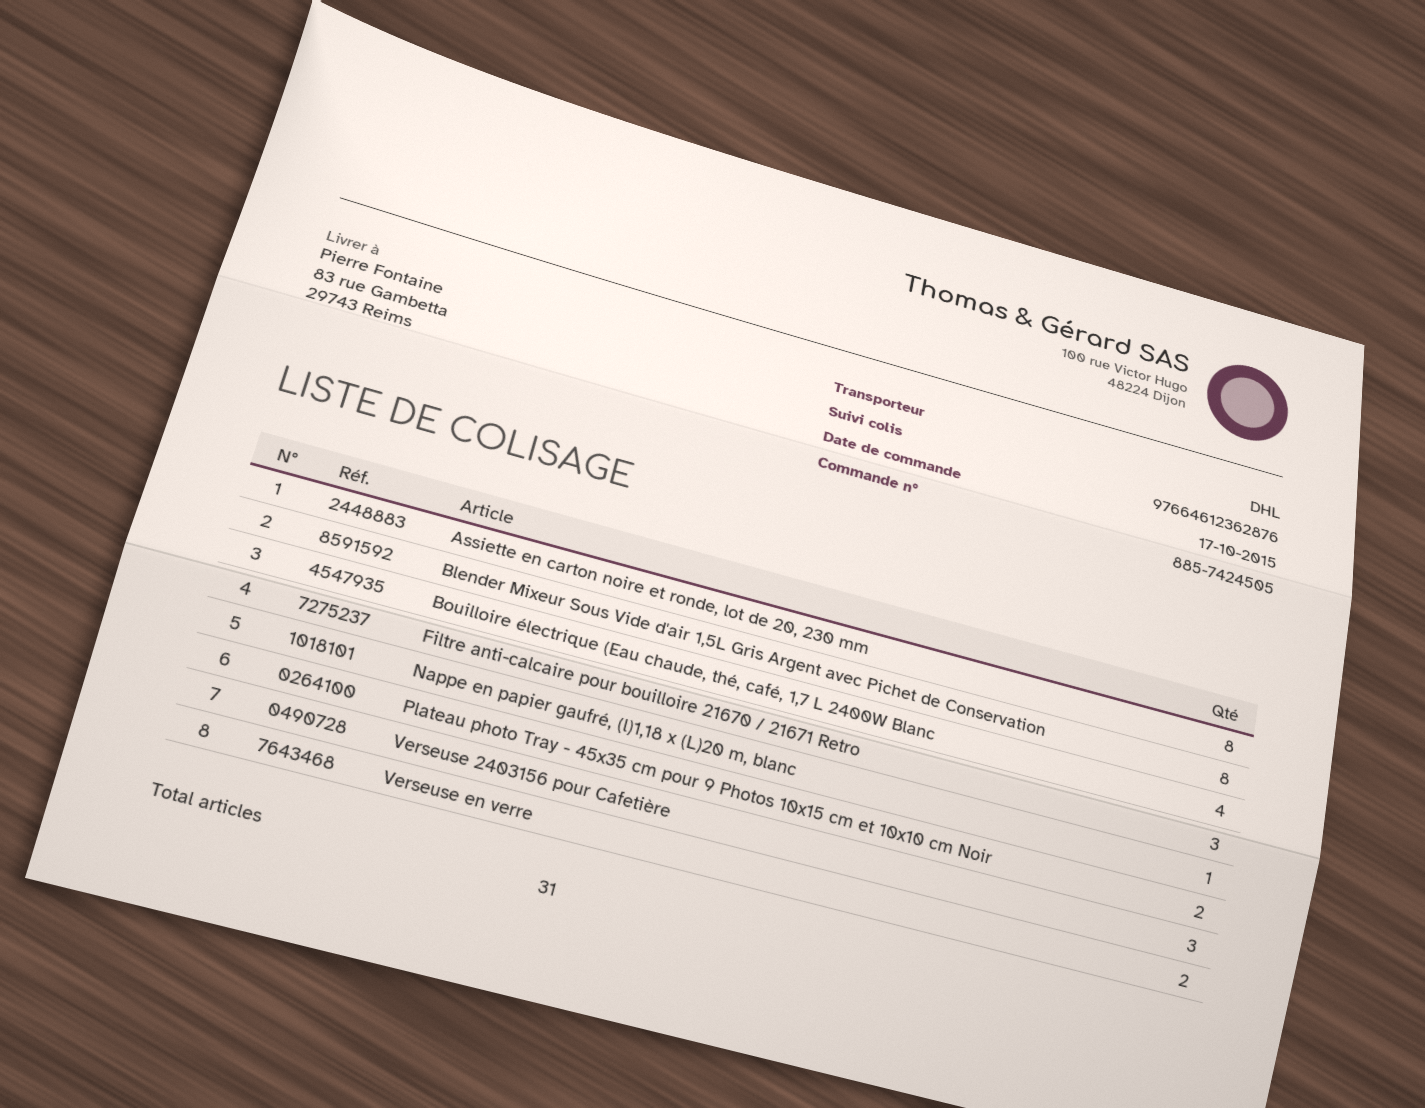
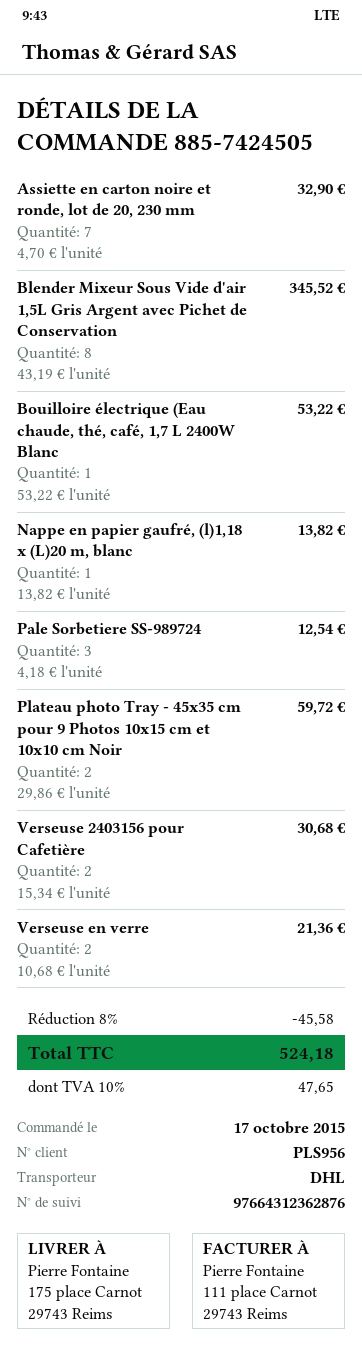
tracking number: 97664612362876 -> 97664312362876
ship to: 83 rue Gambetta, 29743 Reims -> 175 place Carnot, 29743 Reims
Assiette en carton noire et ronde, lot de 20, 230 mm: 8 -> 7
Bouilloire électrique (Eau chaude, thé, café, 1,7 L 2400W Blanc: 4 -> 1
Filtre anti-calcaire pour bouilloire 21670 / 21671 Retro: 3 -> none
Verseuse 2403156 pour Cafetière: 3 -> 2
Pale Sorbetiere SS-989724: none -> 3

